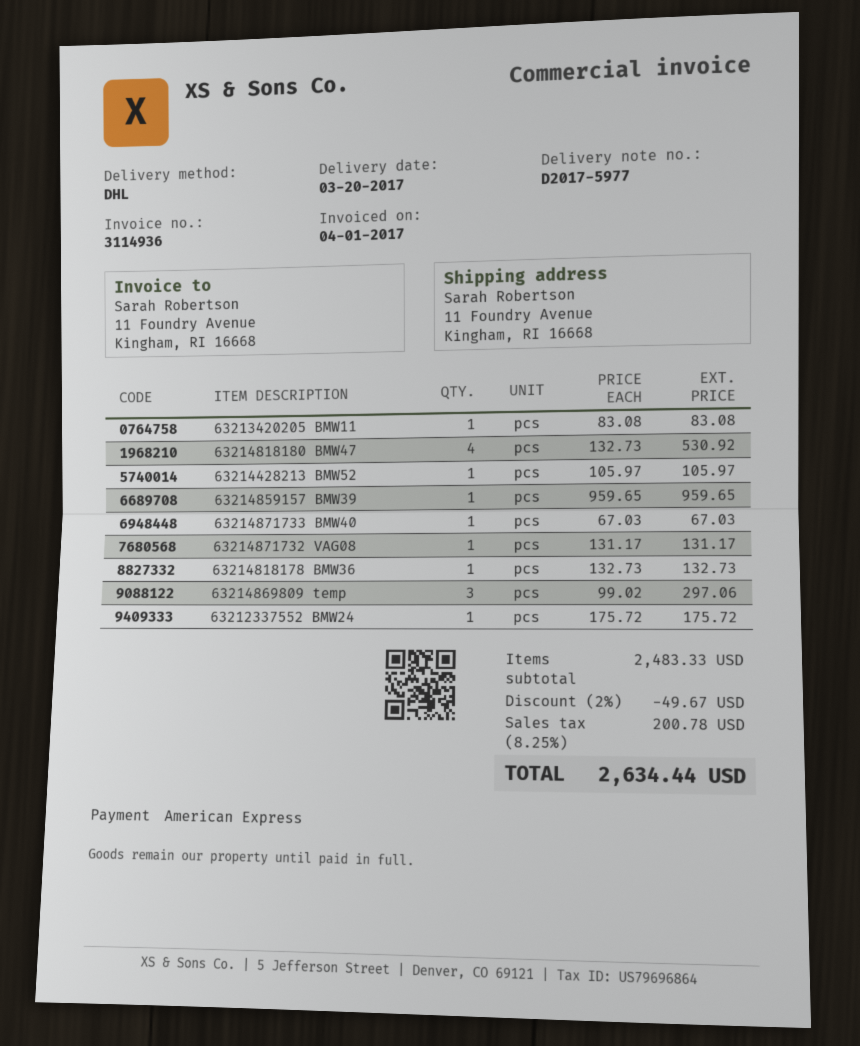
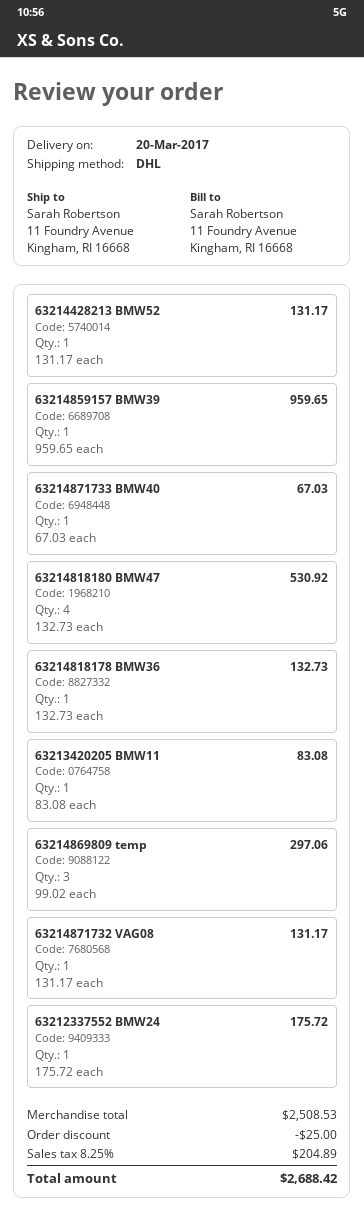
63214428213 BMW52: 1 x 105.97 = 105.97 -> 1 x 131.17 = 131.17
subtotal: 2483.33 -> 2508.53
discount: 49.67 -> 25.00
tax: 8.25% = 200.78 -> 8.25% = 204.89
total: 2634.44 -> 2688.42

